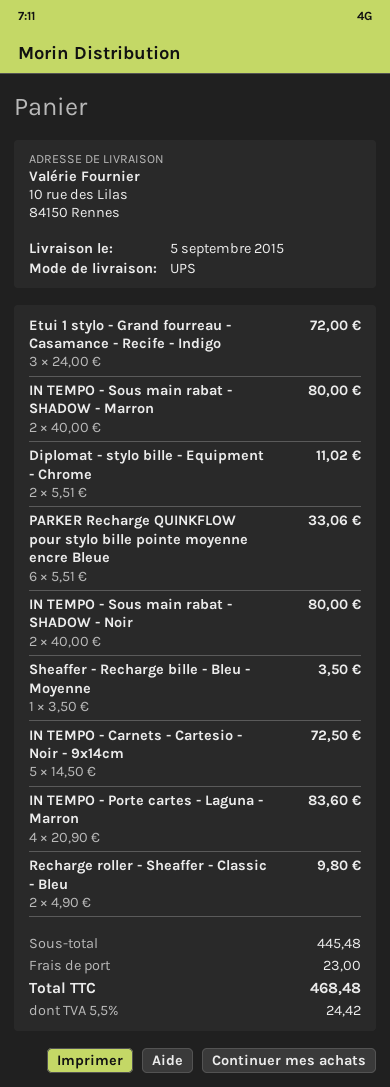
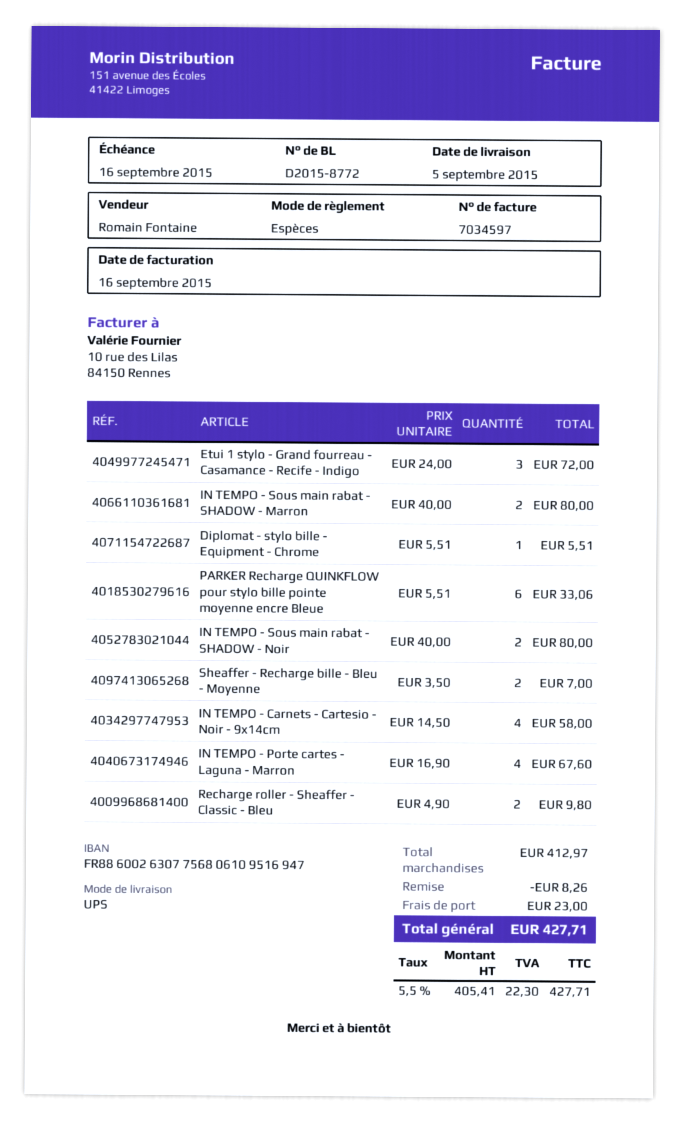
Diplomat - stylo bille - Equipment - Chrome: 2 x 5.51 = 11.02 -> 1 x 5.51 = 5.51
Sheaffer - Recharge bille - Bleu - Moyenne: 1 x 3.50 = 3.50 -> 2 x 3.50 = 7.00
IN TEMPO - Carnets - Cartesio - Noir - 9x14cm: 5 x 14.50 = 72.50 -> 4 x 14.50 = 58.00
IN TEMPO - Porte cartes - Laguna - Marron: 4 x 20.90 = 83.60 -> 4 x 16.90 = 67.60
subtotal: 445.48 -> 412.97
discount: none -> 8.26
tax: 5.5% = 24.42 -> 5.5% = 22.30
total: 468.48 -> 427.71

